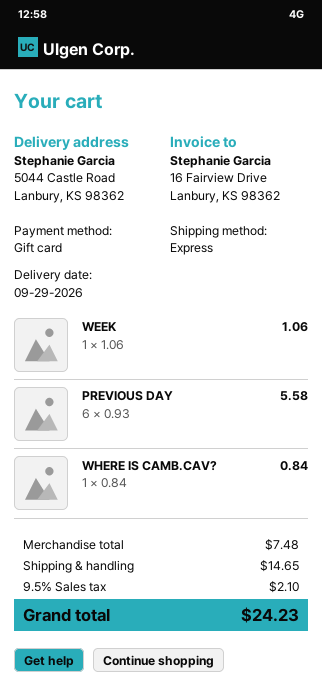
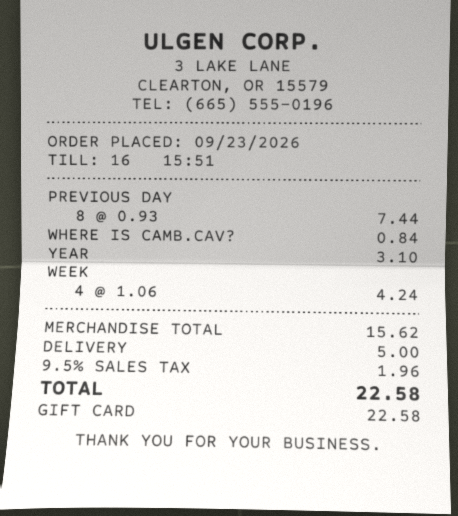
WEEK: 1 x 1.06 = 1.06 -> 4 x 1.06 = 4.24
PREVIOUS DAY: 6 x 0.93 = 5.58 -> 8 x 0.93 = 7.44
YEAR: none -> 1 x 3.10 = 3.10
subtotal: 7.48 -> 15.62
shipping: 14.65 -> 5.00
tax: 9.5% = 2.10 -> 9.5% = 1.96
total: 24.23 -> 22.58

